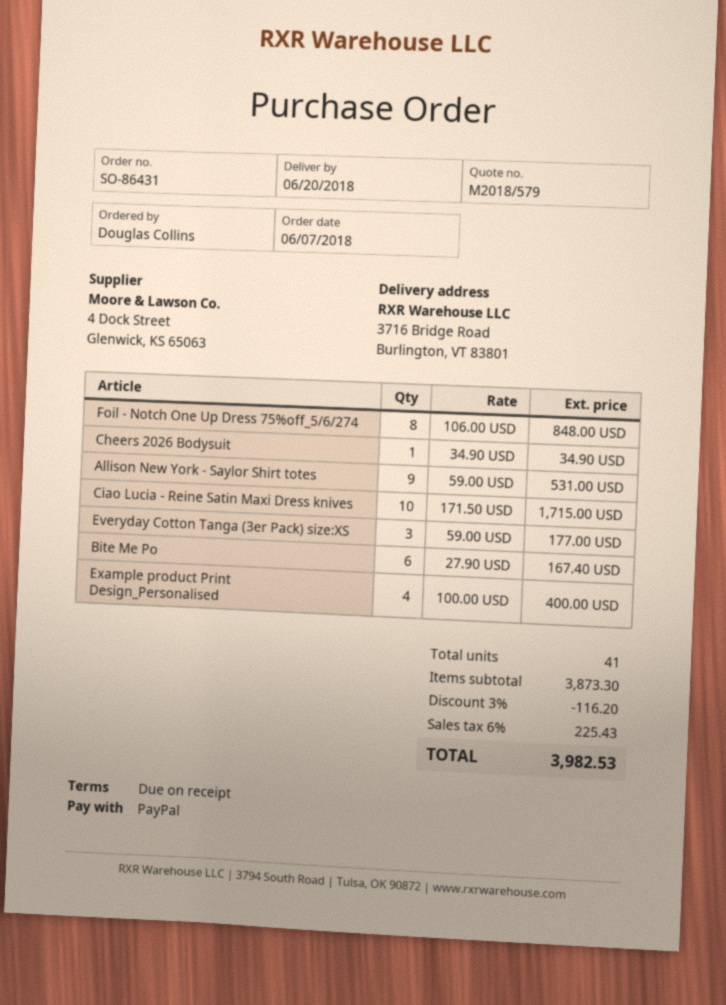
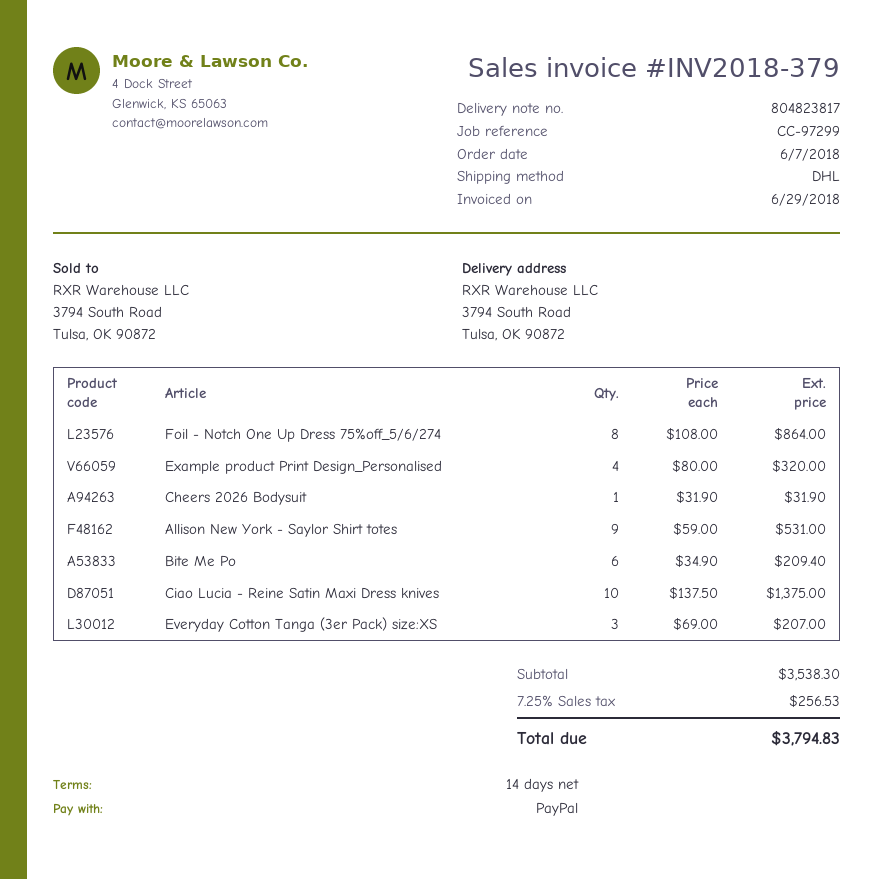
payment terms: on receipt -> 14 days
ship to: 3716 Bridge Road, Burlington, VT 83801 -> 3794 South Road, Tulsa, OK 90872
Foil - Notch One Up Dress 75%off_5/6/274: 8 x 106.00 = 848.00 -> 8 x 108.00 = 864.00
Cheers 2026 Bodysuit: 1 x 34.90 = 34.90 -> 1 x 31.90 = 31.90
Ciao Lucia - Reine Satin Maxi Dress knives: 10 x 171.50 = 1715.00 -> 10 x 137.50 = 1375.00
Everyday Cotton Tanga (3er Pack) size:XS: 3 x 59.00 = 177.00 -> 3 x 69.00 = 207.00
Bite Me Po: 6 x 27.90 = 167.40 -> 6 x 34.90 = 209.40
Example product Print Design_Personalised: 4 x 100.00 = 400.00 -> 4 x 80.00 = 320.00
subtotal: 3873.30 -> 3538.30
discount: 3% = 116.20 -> none
tax: 6% = 225.43 -> 7.25% = 256.53
total: 3982.53 -> 3794.83

